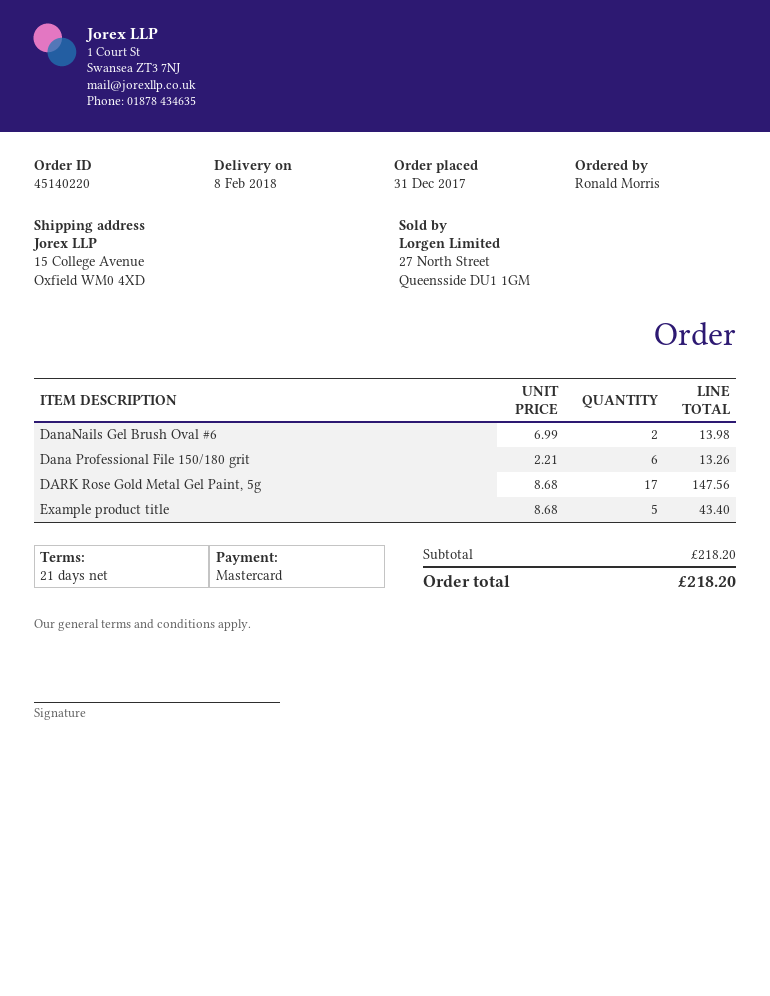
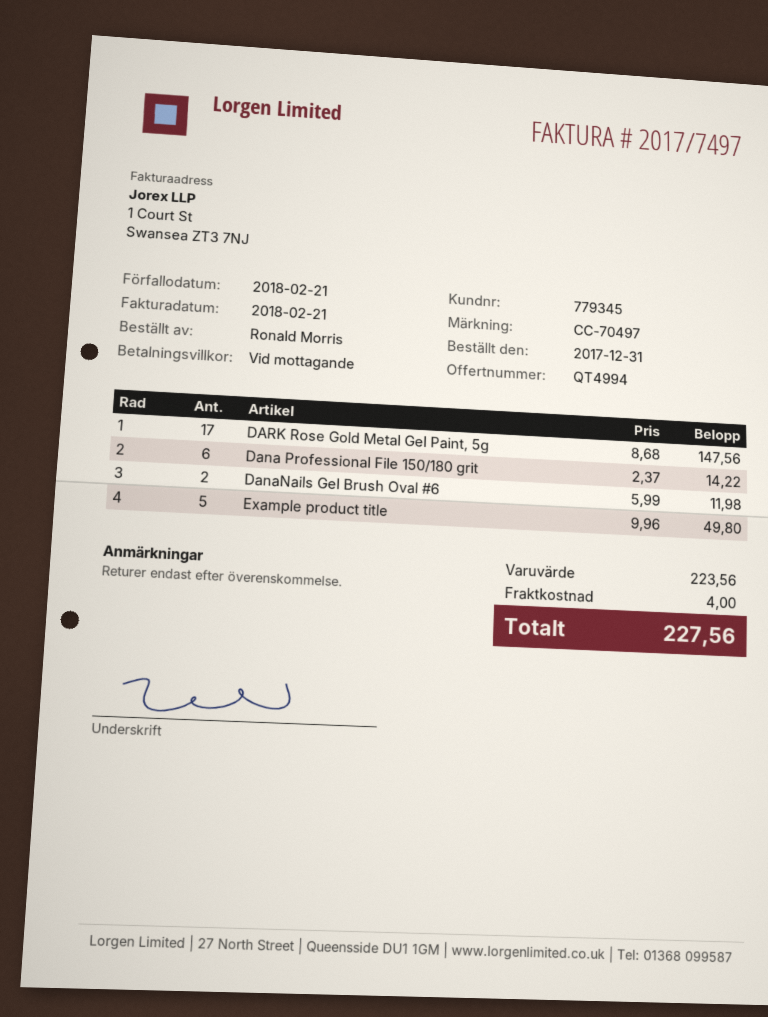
payment terms: 21 days -> on receipt
DanaNails Gel Brush Oval #6: 2 x 6.99 = 13.98 -> 2 x 5.99 = 11.98
Dana Professional File 150/180 grit: 6 x 2.21 = 13.26 -> 6 x 2.37 = 14.22
Example product title: 5 x 8.68 = 43.40 -> 5 x 9.96 = 49.80
subtotal: 218.20 -> 223.56
shipping: none -> 4.00
total: 218.20 -> 227.56

